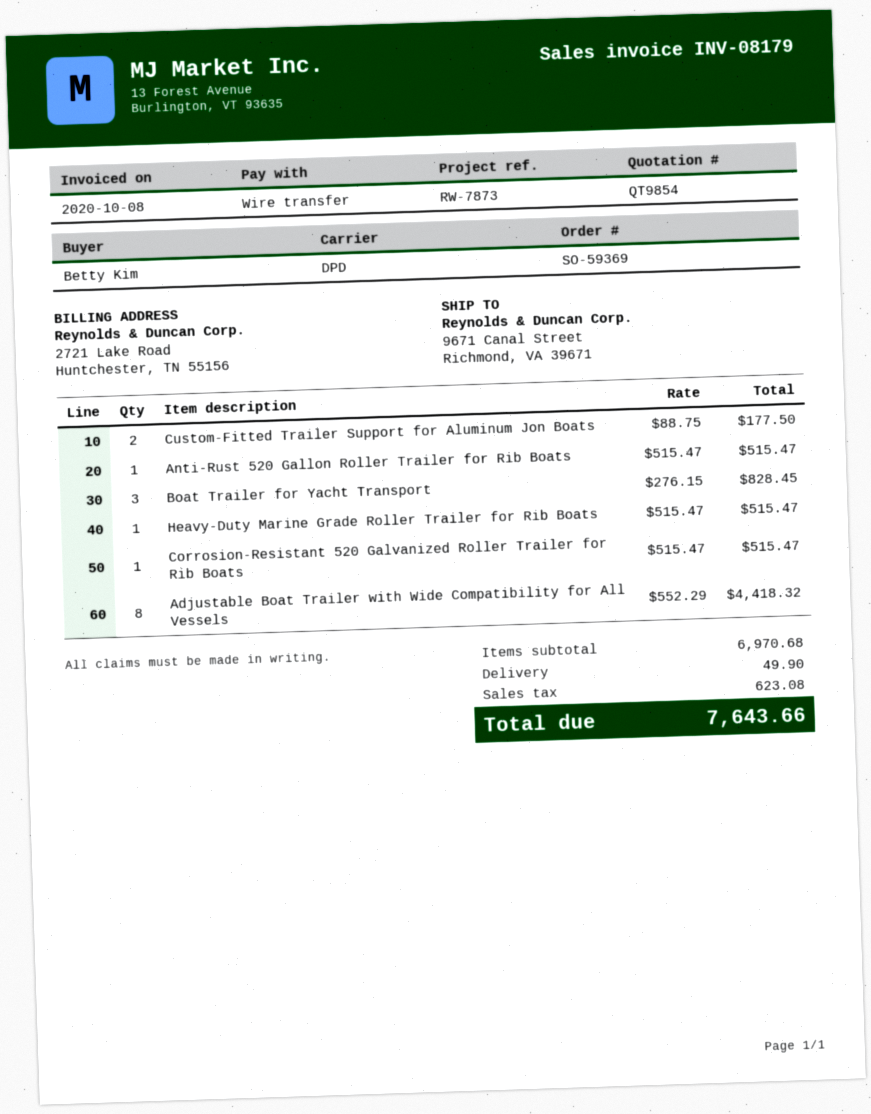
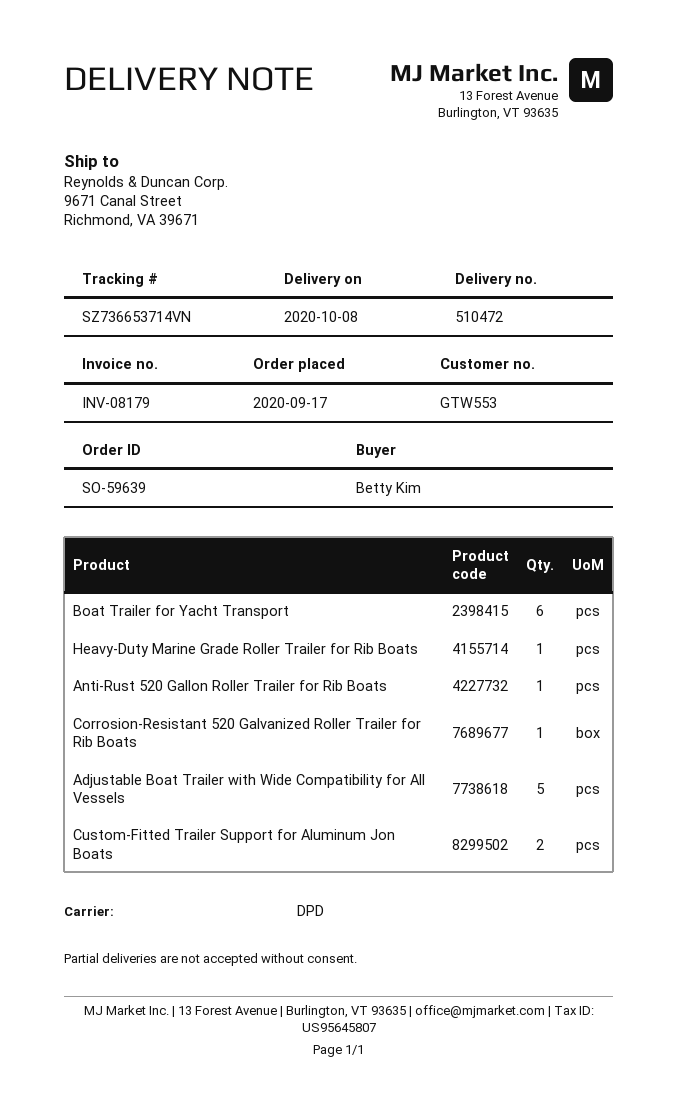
order number: SO-59369 -> SO-59639
Boat Trailer for Yacht Transport: 3 -> 6
Adjustable Boat Trailer with Wide Compatibility for All Vessels: 8 -> 5

